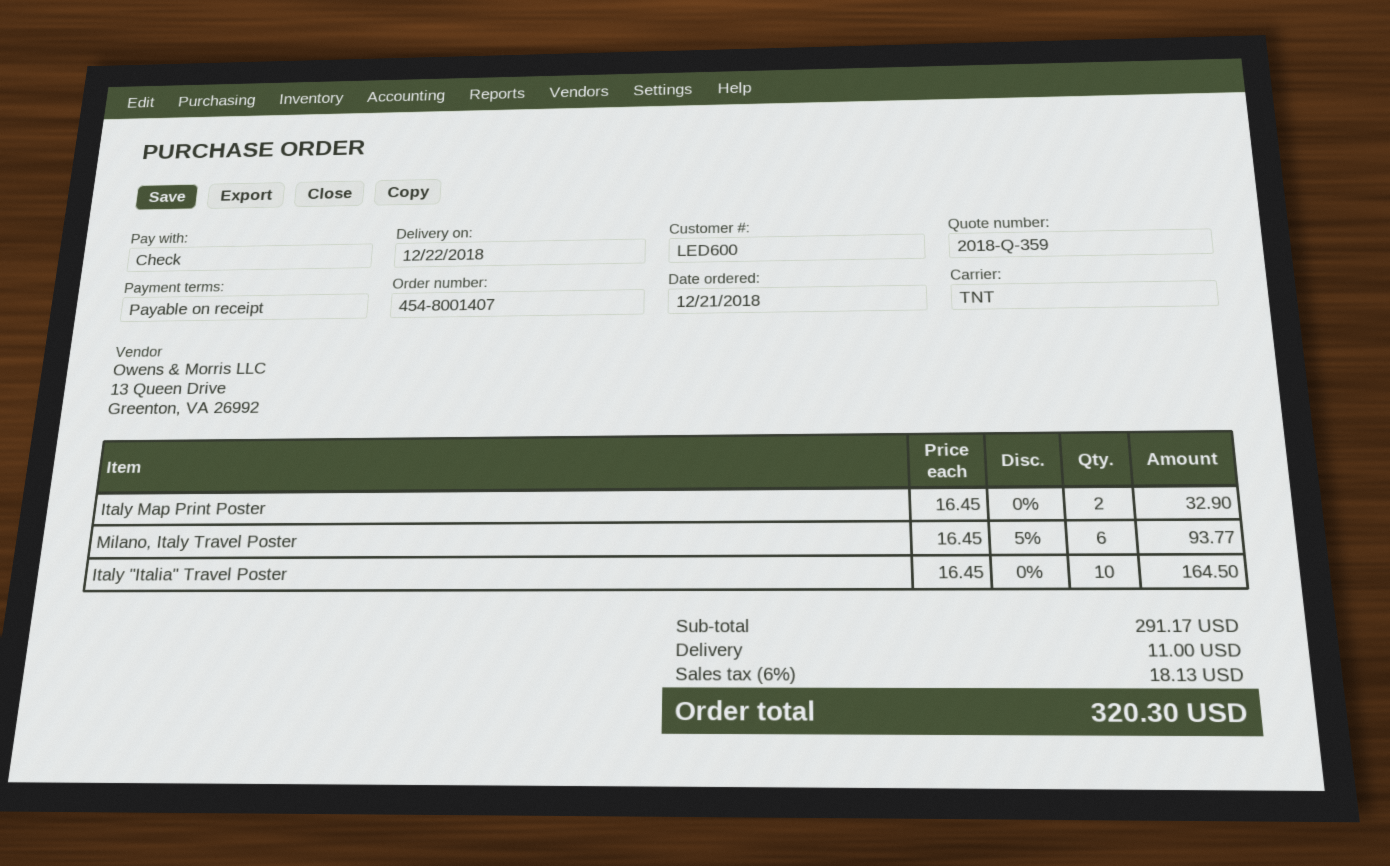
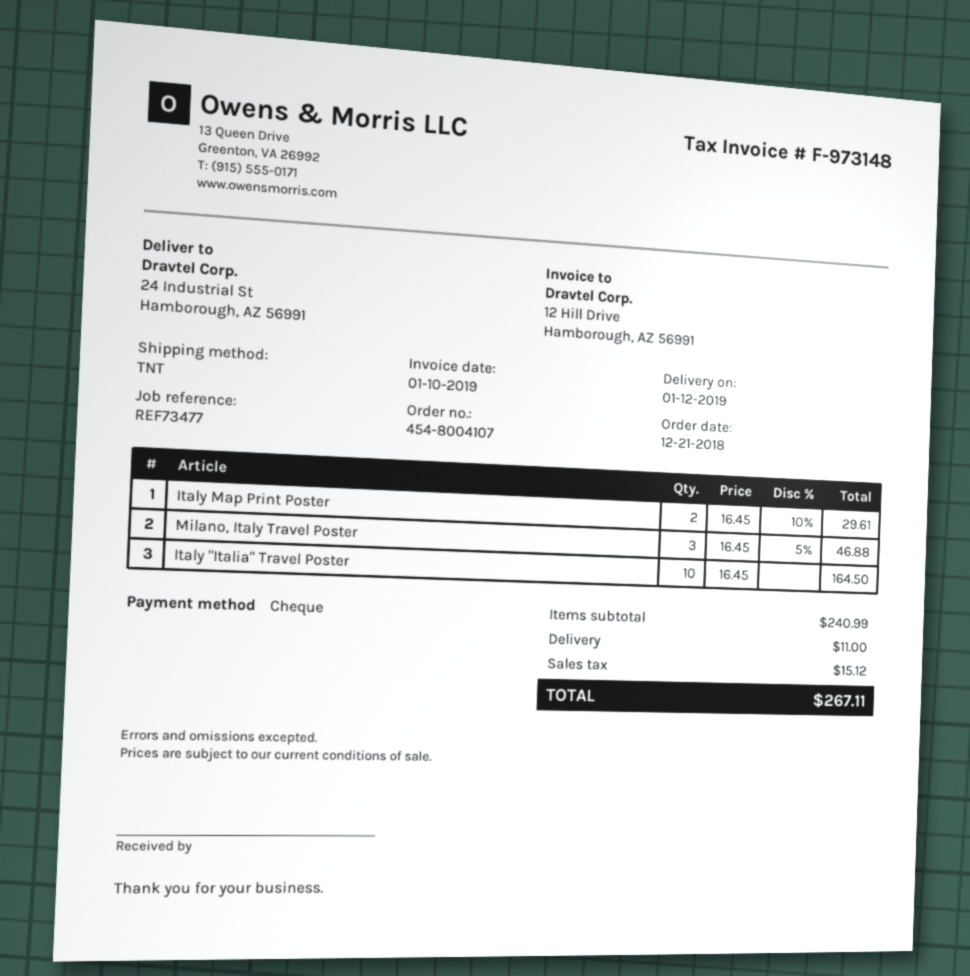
order number: 454-8001407 -> 454-8004107
delivery date: 2018-12-22 -> 2019-01-12
Italy Map Print Poster: 2 x 16.45 = 32.90 -> 2 x 16.45 - 10% = 29.61
Milano, Italy Travel Poster: 6 x 16.45 - 5% = 93.77 -> 3 x 16.45 - 5% = 46.88
subtotal: 291.17 -> 240.99
tax: 18.13 -> 15.12
total: 320.30 -> 267.11

